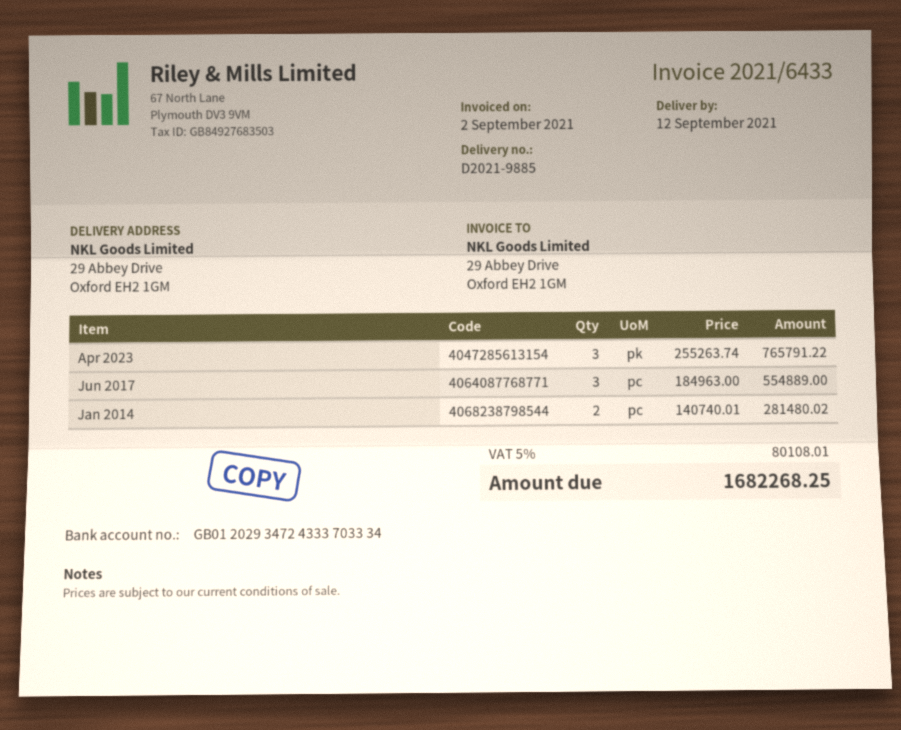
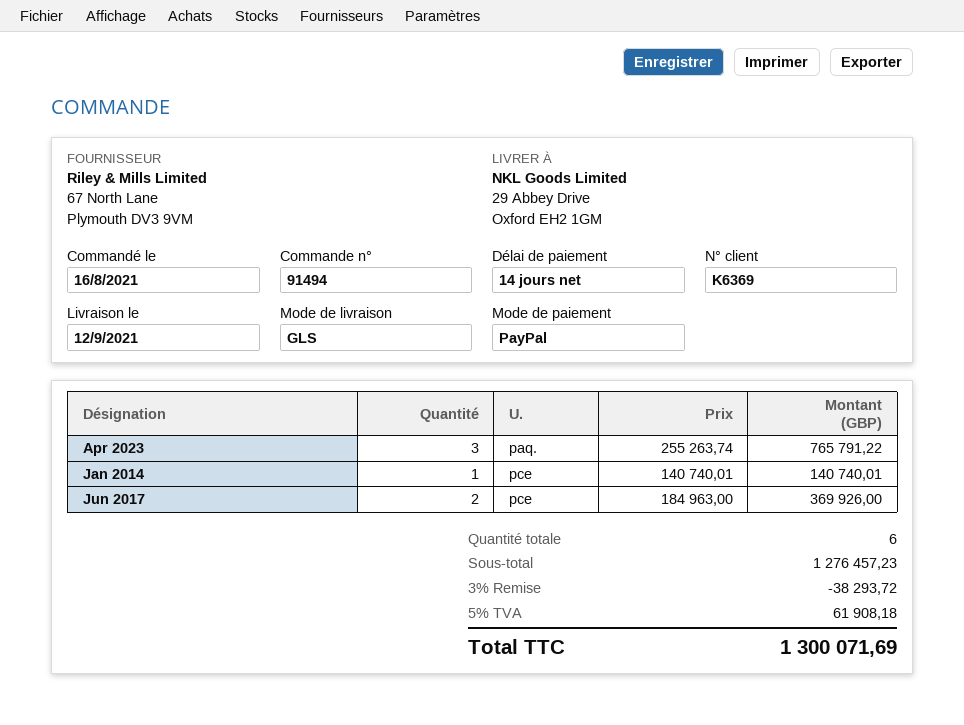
Jun 2017: 3 x 184963.00 = 554889.00 -> 2 x 184963.00 = 369926.00
Jan 2014: 2 x 140740.01 = 281480.02 -> 1 x 140740.01 = 140740.01
discount: none -> 3% = 38293.72
tax: 5% = 80108.01 -> 5% = 61908.18
total: 1682268.25 -> 1300071.69

